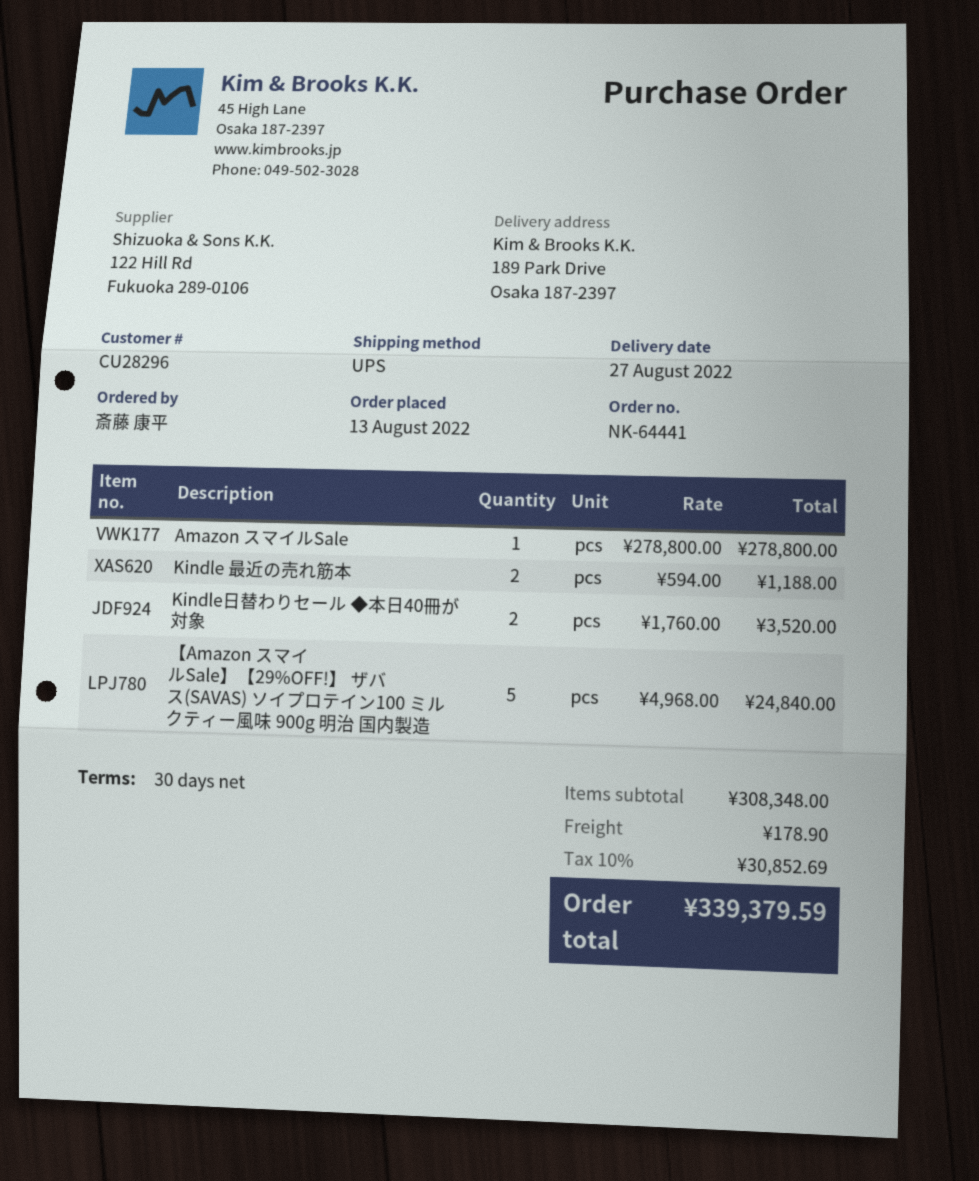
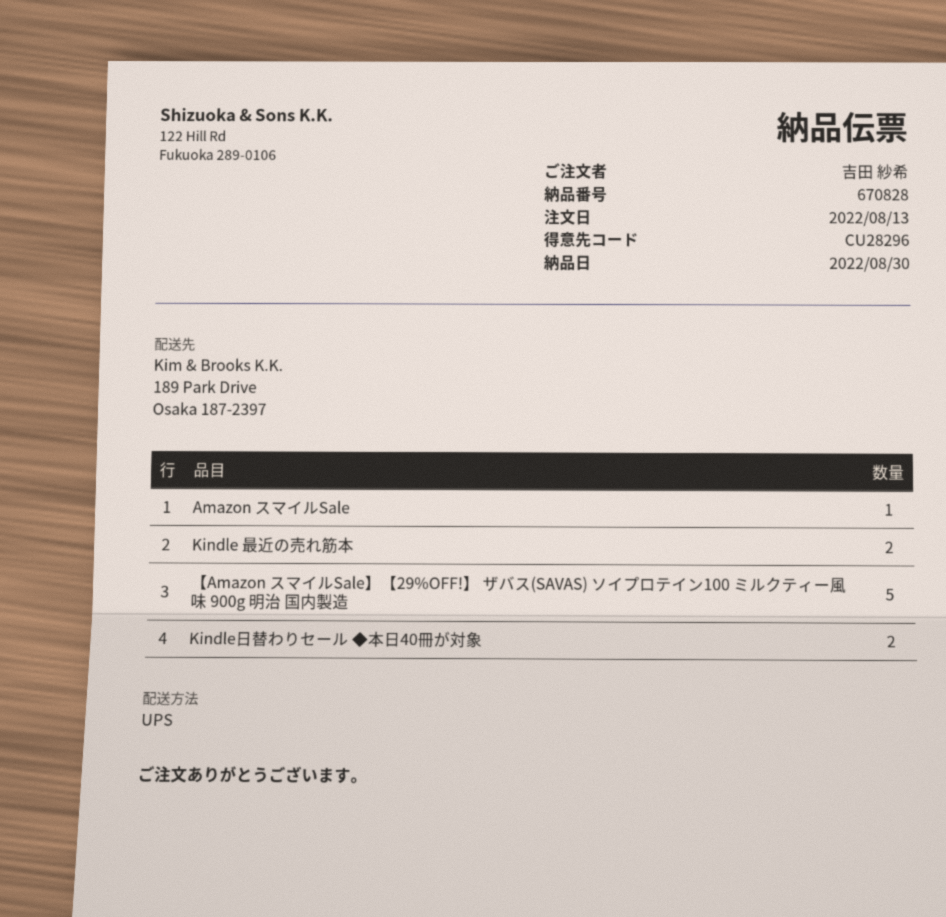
delivery date: 2022-08-27 -> 2022-08-30
ordered by: 斎藤 康平 -> 吉田 紗希

